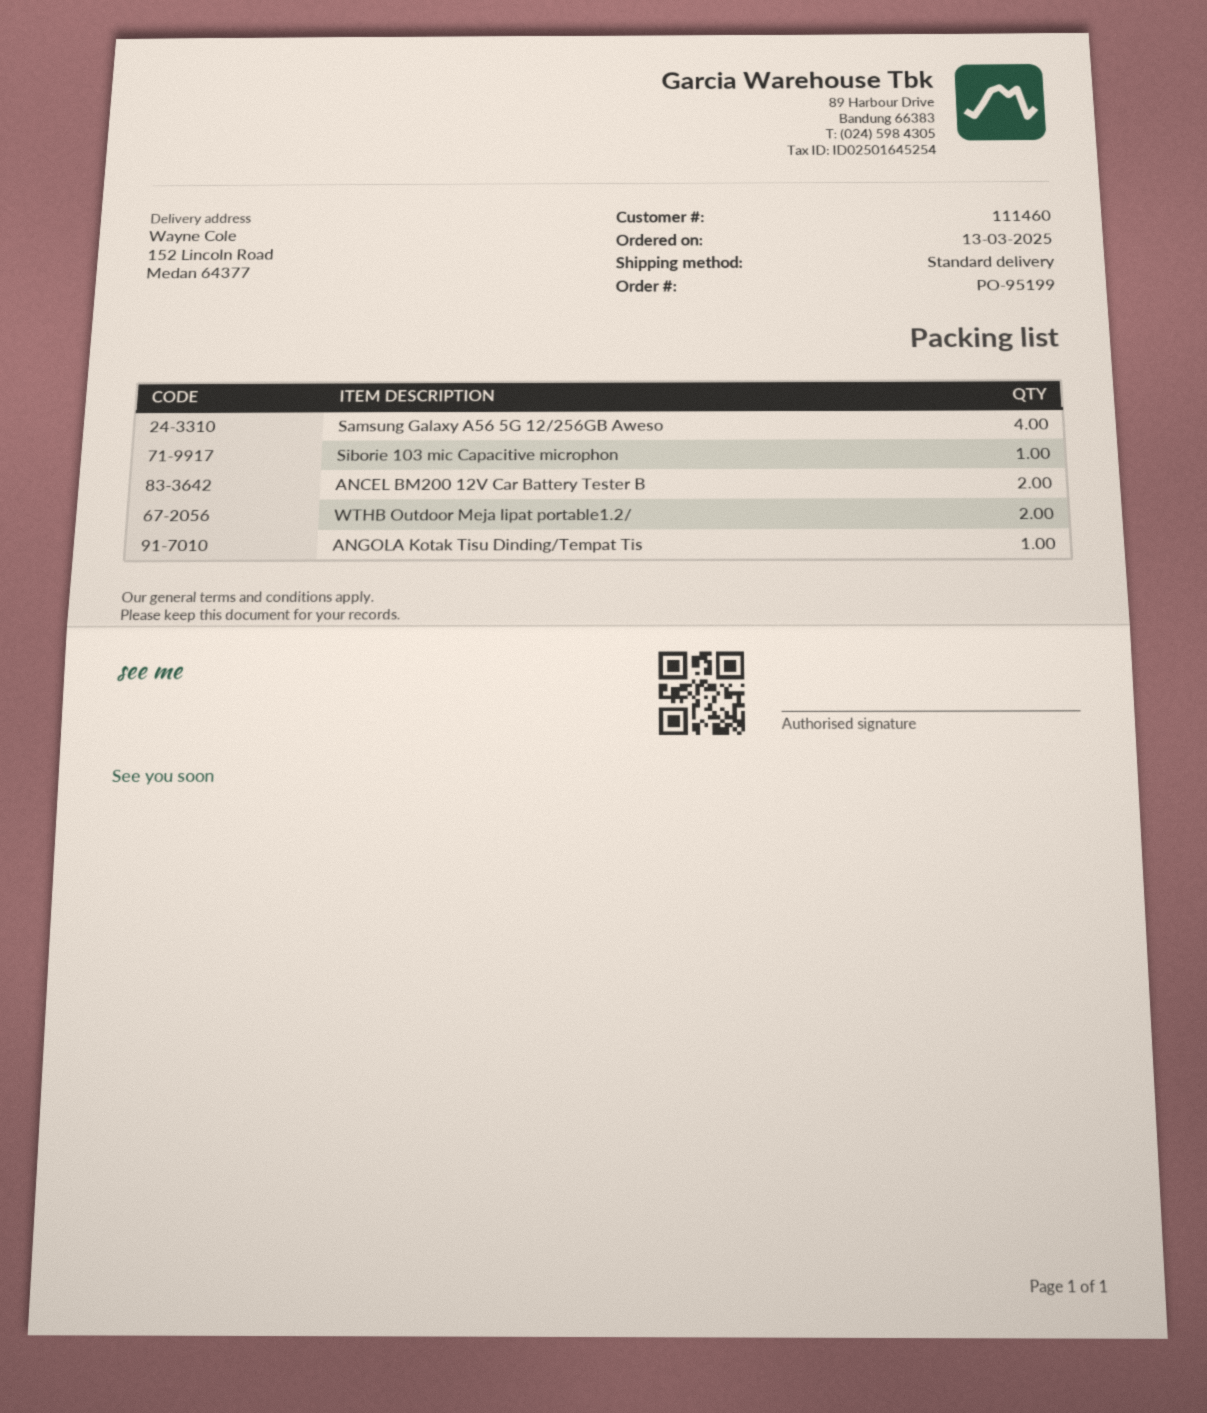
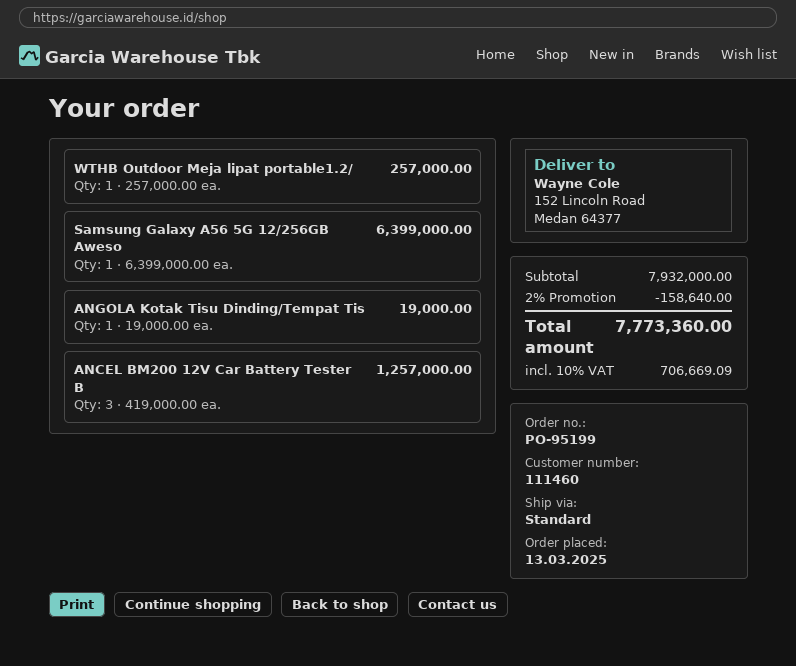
Samsung Galaxy A56 5G 12/256GB Aweso: 4 -> 1
Siborie 103 mic Capacitive microphon: 1 -> none
ANCEL BM200 12V Car Battery Tester B: 2 -> 3
WTHB Outdoor Meja lipat portable1.2/: 2 -> 1

